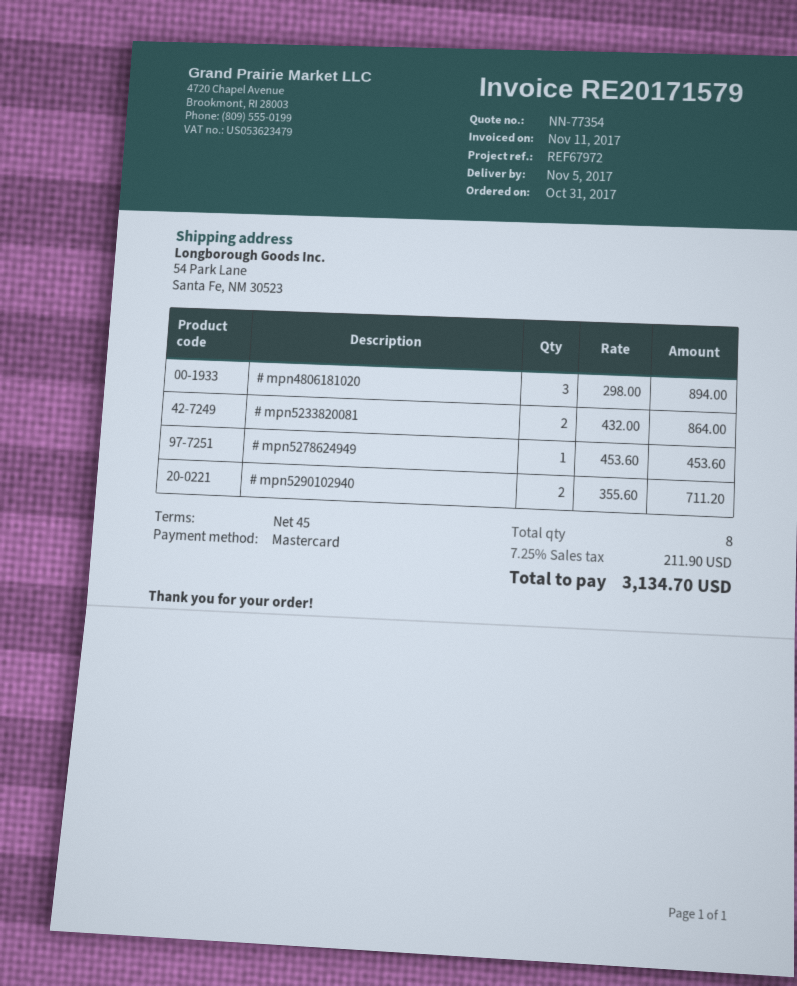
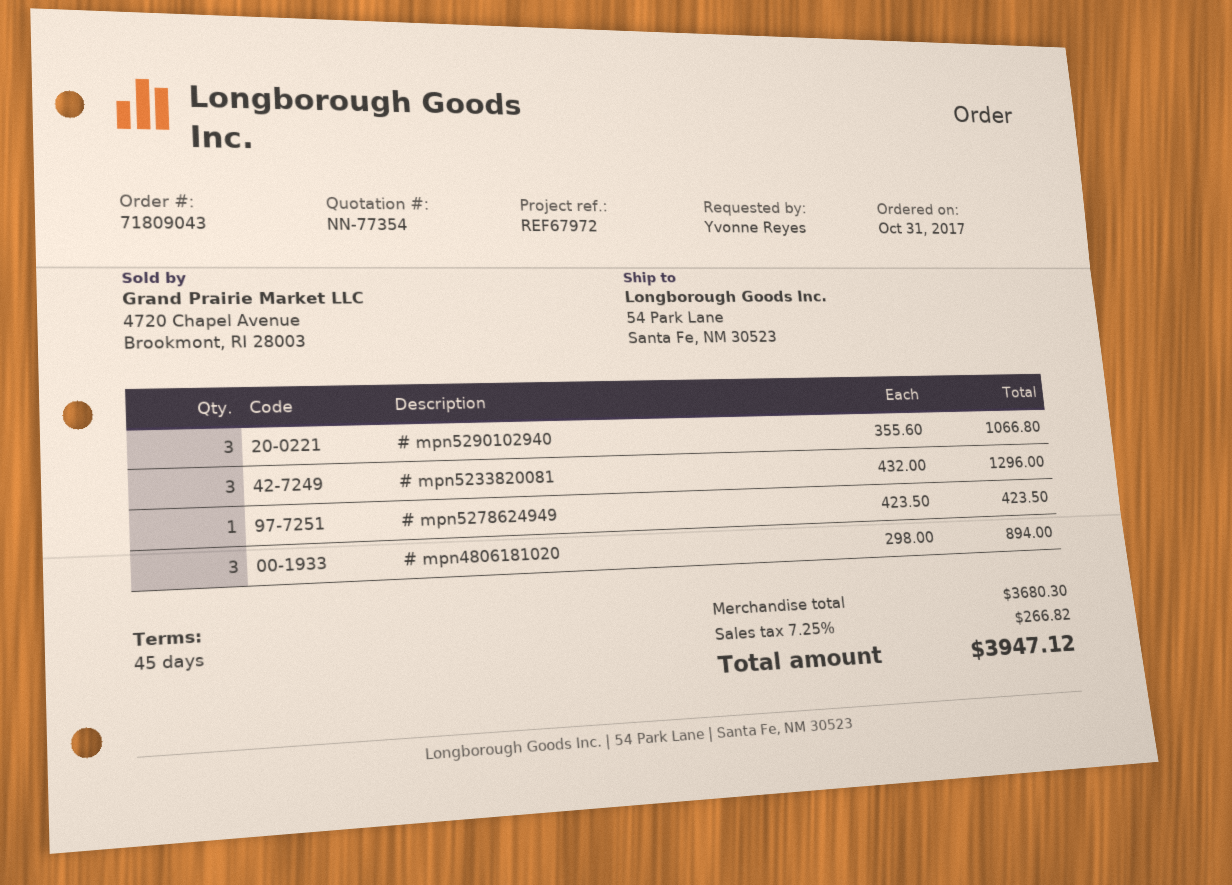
# mpn5233820081: 2 x 432.00 = 864.00 -> 3 x 432.00 = 1296.00
# mpn5278624949: 1 x 453.60 = 453.60 -> 1 x 423.50 = 423.50
# mpn5290102940: 2 x 355.60 = 711.20 -> 3 x 355.60 = 1066.80
tax: 7.25% = 211.90 -> 7.25% = 266.82
total: 3134.70 -> 3947.12

